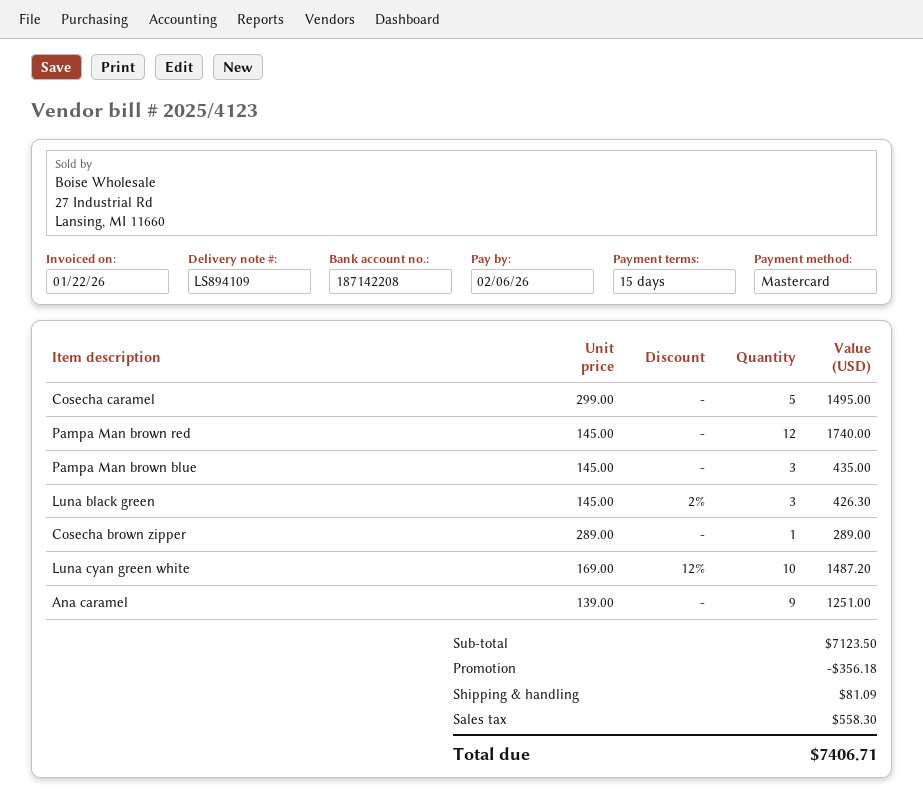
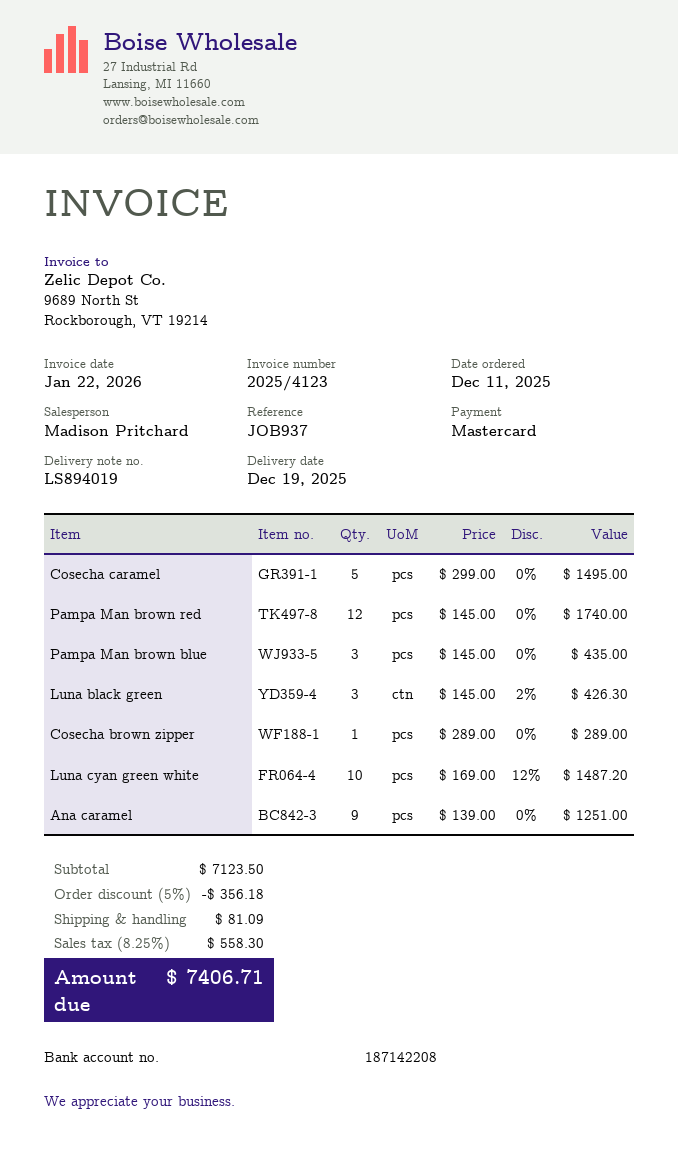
delivery note number: LS894109 -> LS894019

